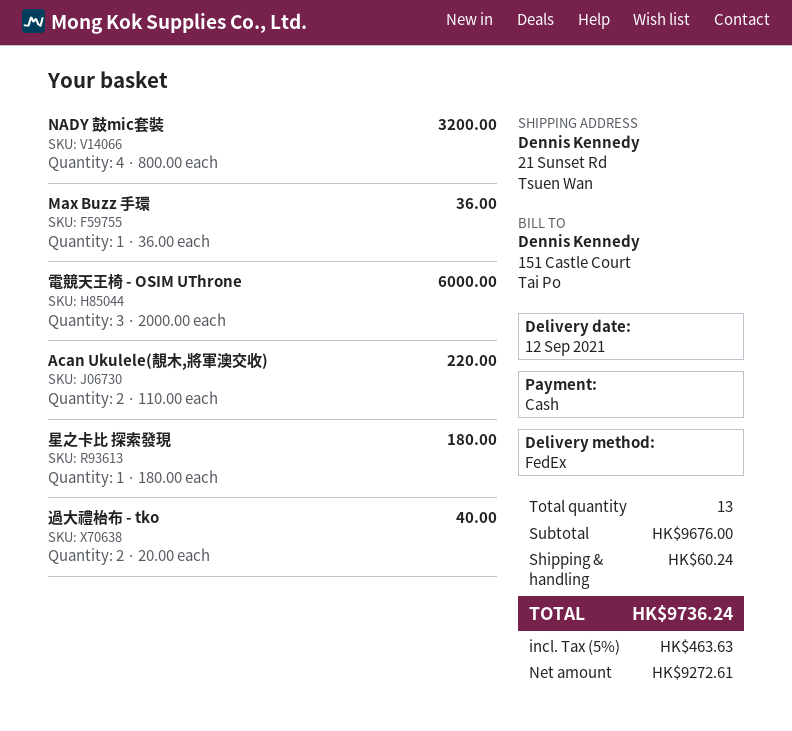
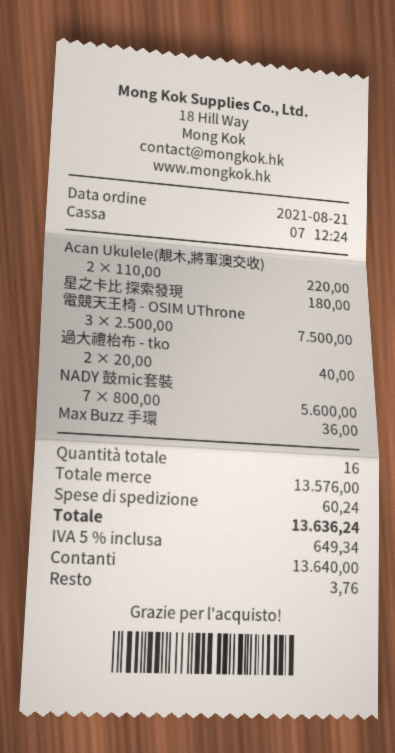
NADY 鼓mic套裝: 4 x 800.00 = 3200.00 -> 7 x 800.00 = 5600.00
電競天王椅 - OSIM UThrone: 3 x 2000.00 = 6000.00 -> 3 x 2500.00 = 7500.00
total quantity: 13 -> 16
subtotal: 9676.00 -> 13576.00
tax: 5% = 463.63 -> 5% = 649.34
total: 9736.24 -> 13636.24

